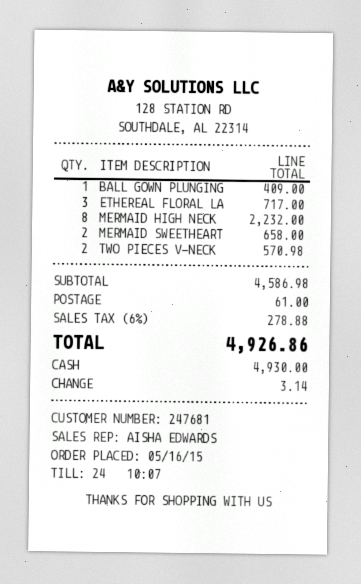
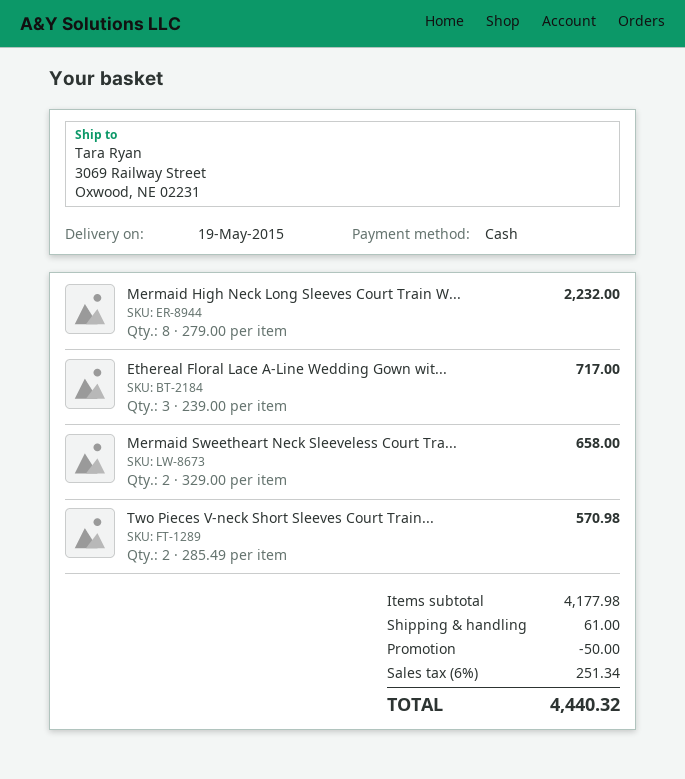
BALL GOWN PLUNGING: 1 for 409.00 -> none
subtotal: 4586.98 -> 4177.98
discount: none -> 50.00
tax: 6% = 278.88 -> 6% = 251.34
total: 4926.86 -> 4440.32

